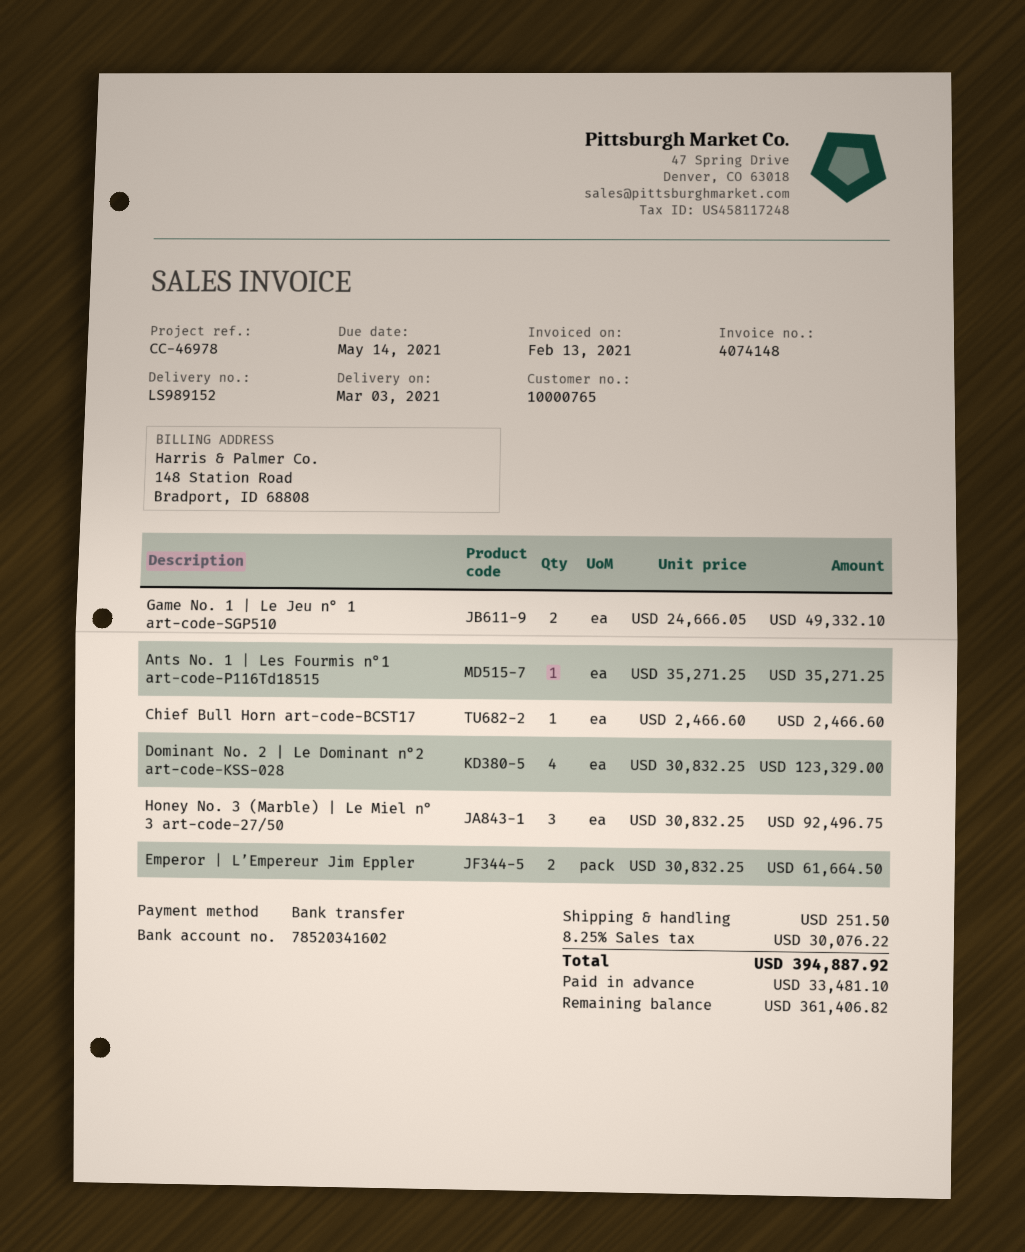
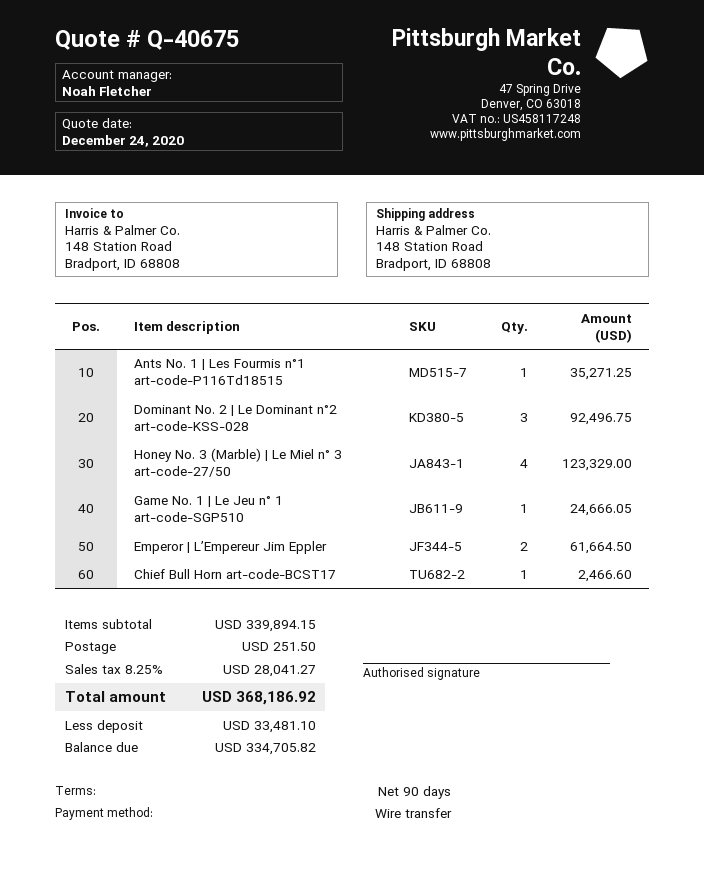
Game No. 1 | Le Jeu n° 1 art-code-SGP510: 2 for 49332.10 -> 1 for 24666.05
Dominant No. 2 | Le Dominant n°2 art-code-KSS-028: 4 for 123329.00 -> 3 for 92496.75
Honey No. 3 (Marble) | Le Miel n° 3 art-code-27/50: 3 for 92496.75 -> 4 for 123329.00
tax: 8.25% = 30076.22 -> 8.25% = 28041.27
total: 394887.92 -> 368186.92
balance: 361406.82 -> 334705.82

